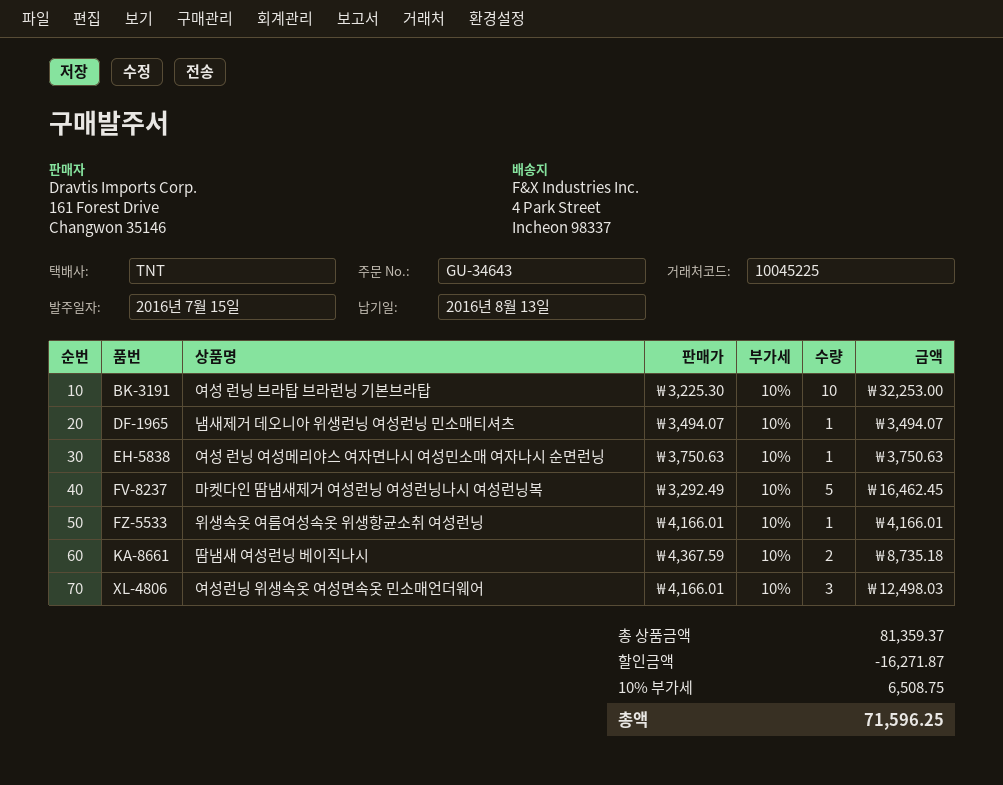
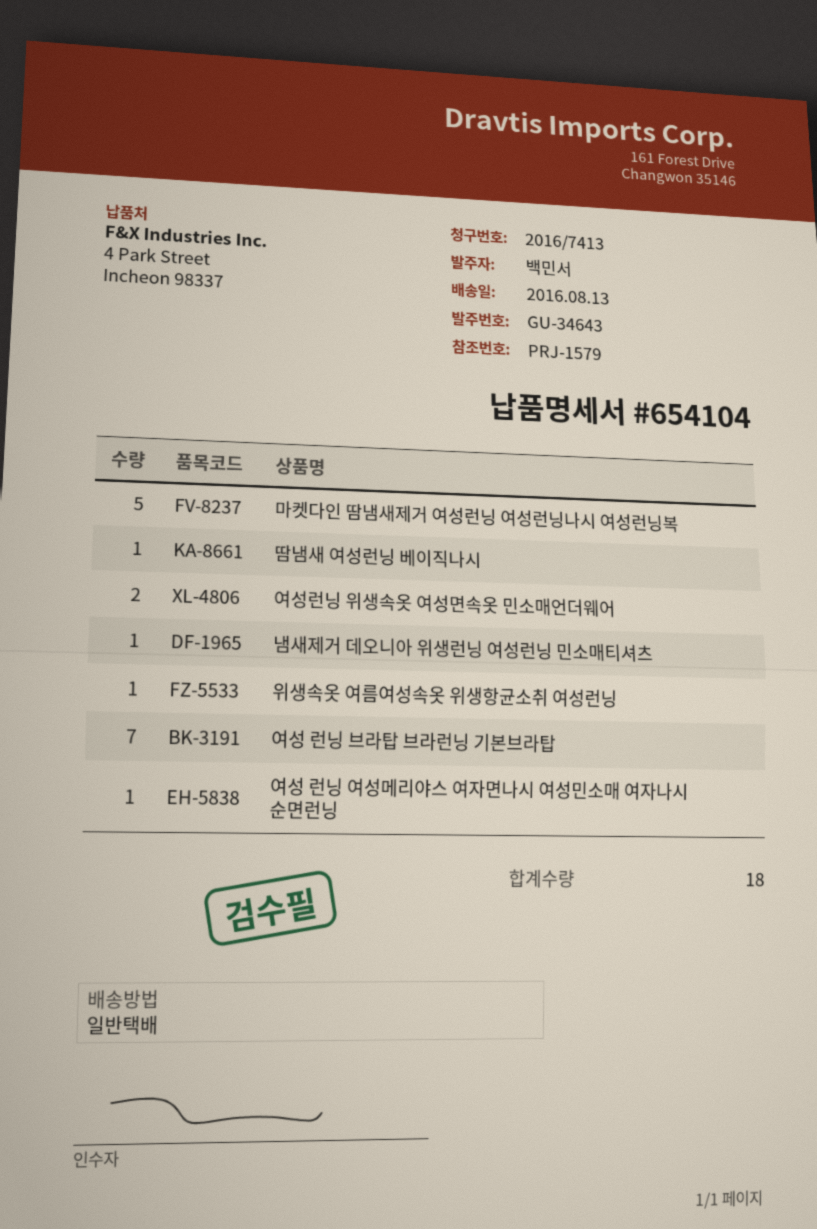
shipping method: TNT -> standard
여성 런닝 브라탑 브라런닝 기본브라탑: 10 -> 7
땀냄새 여성런닝 베이직나시: 2 -> 1
여성런닝 위생속옷 여성면속옷 민소매언더웨어: 3 -> 2

